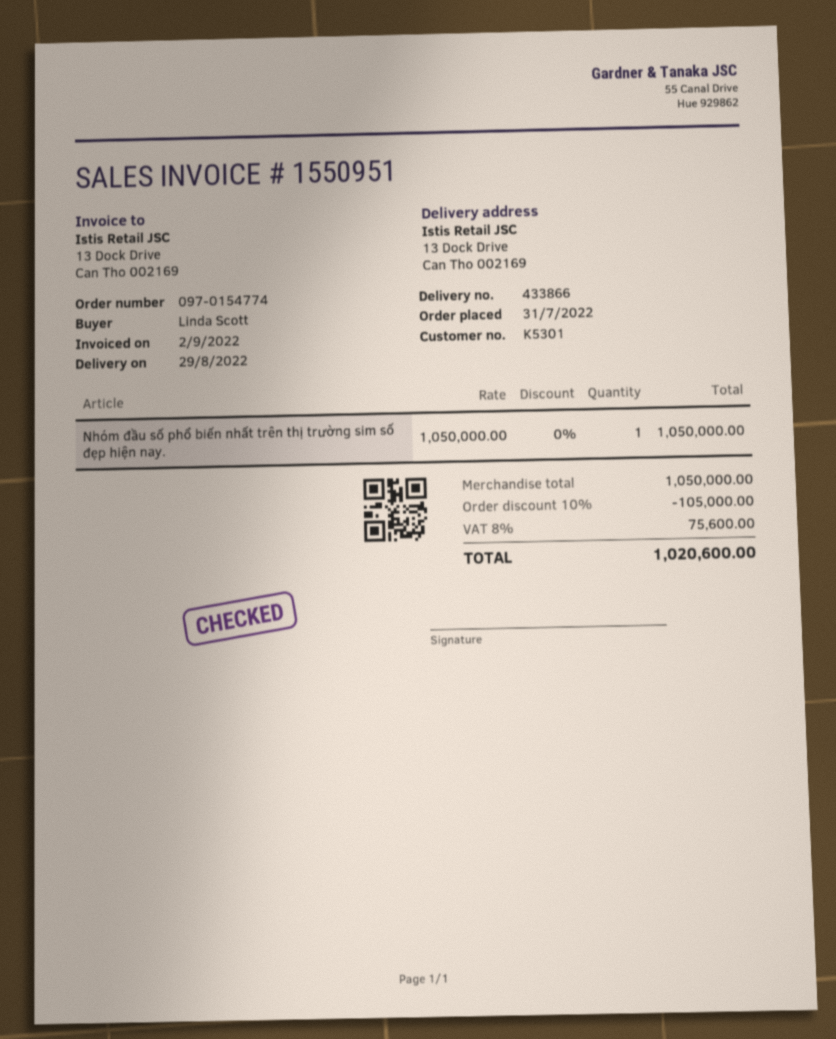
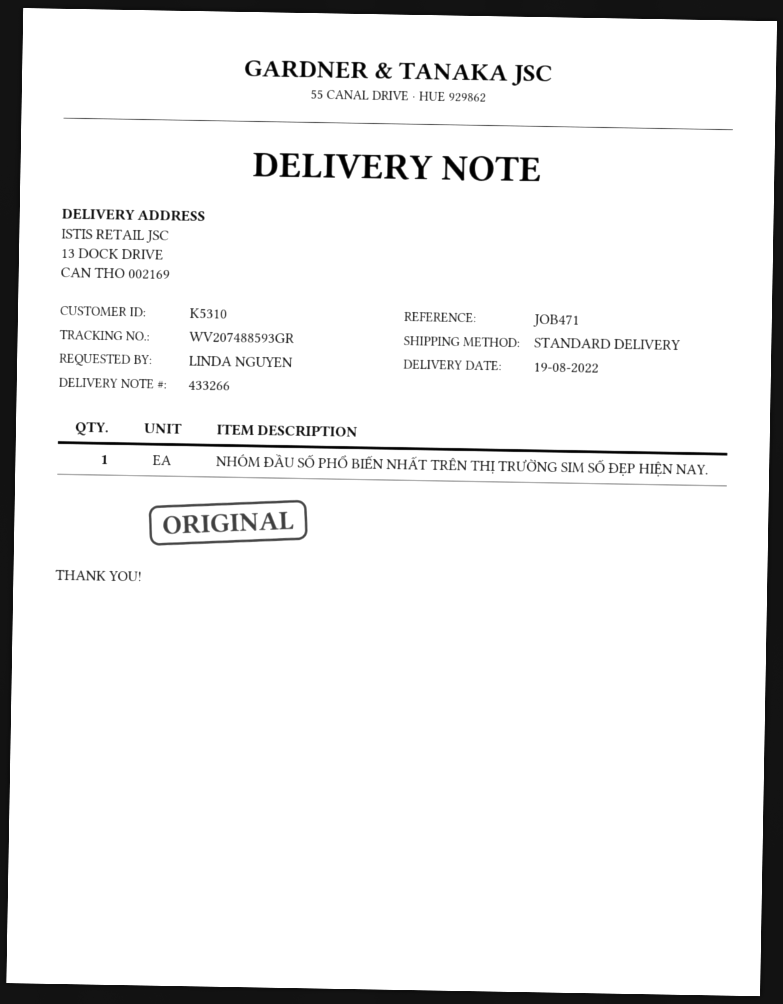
delivery note number: 433866 -> 433266
delivery date: 2022-08-29 -> 2022-08-19
customer number: K5301 -> K5310
ordered by: Linda Scott -> LINDA NGUYEN

